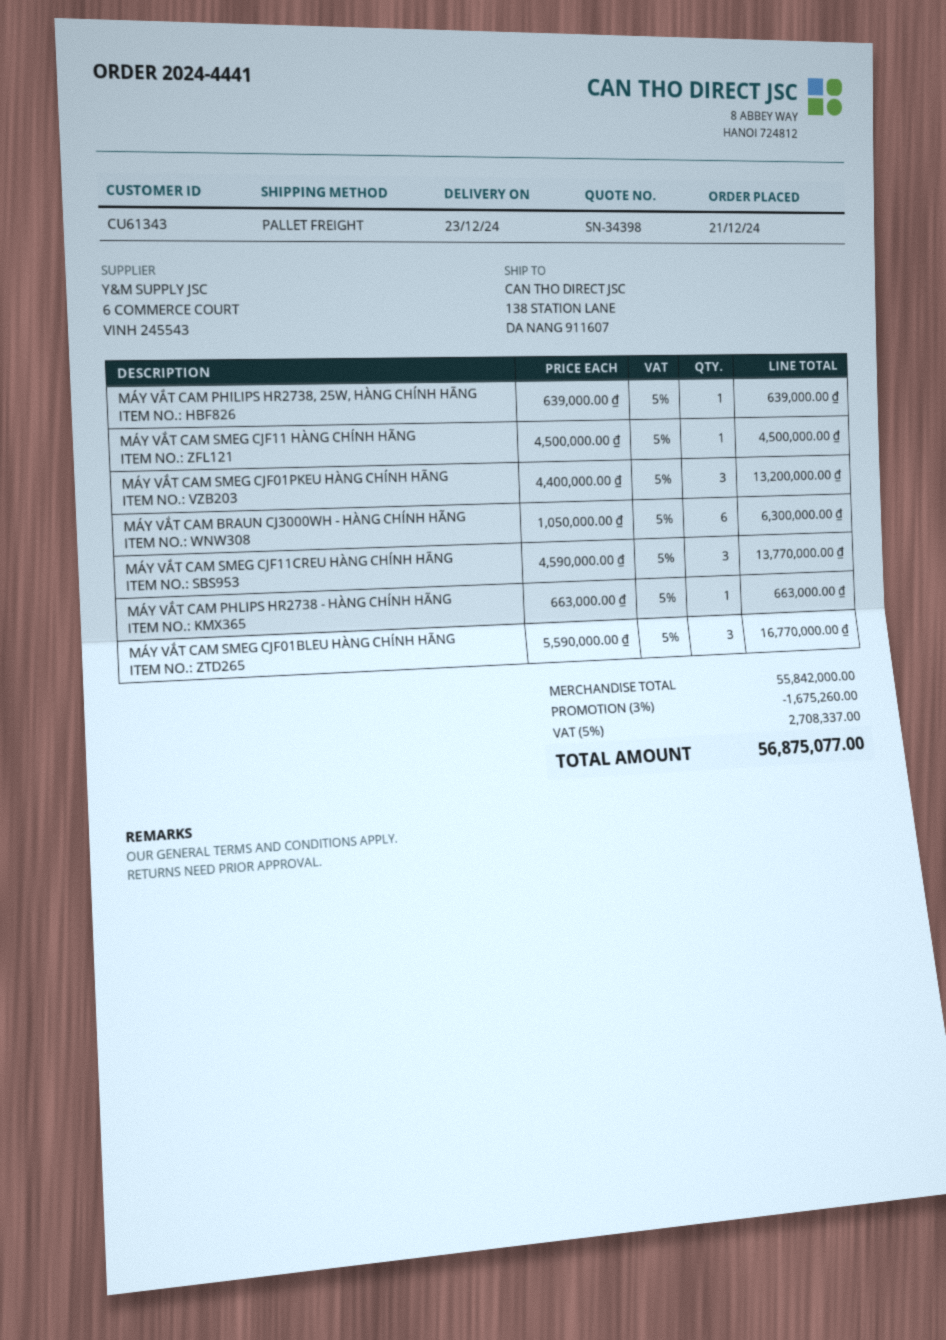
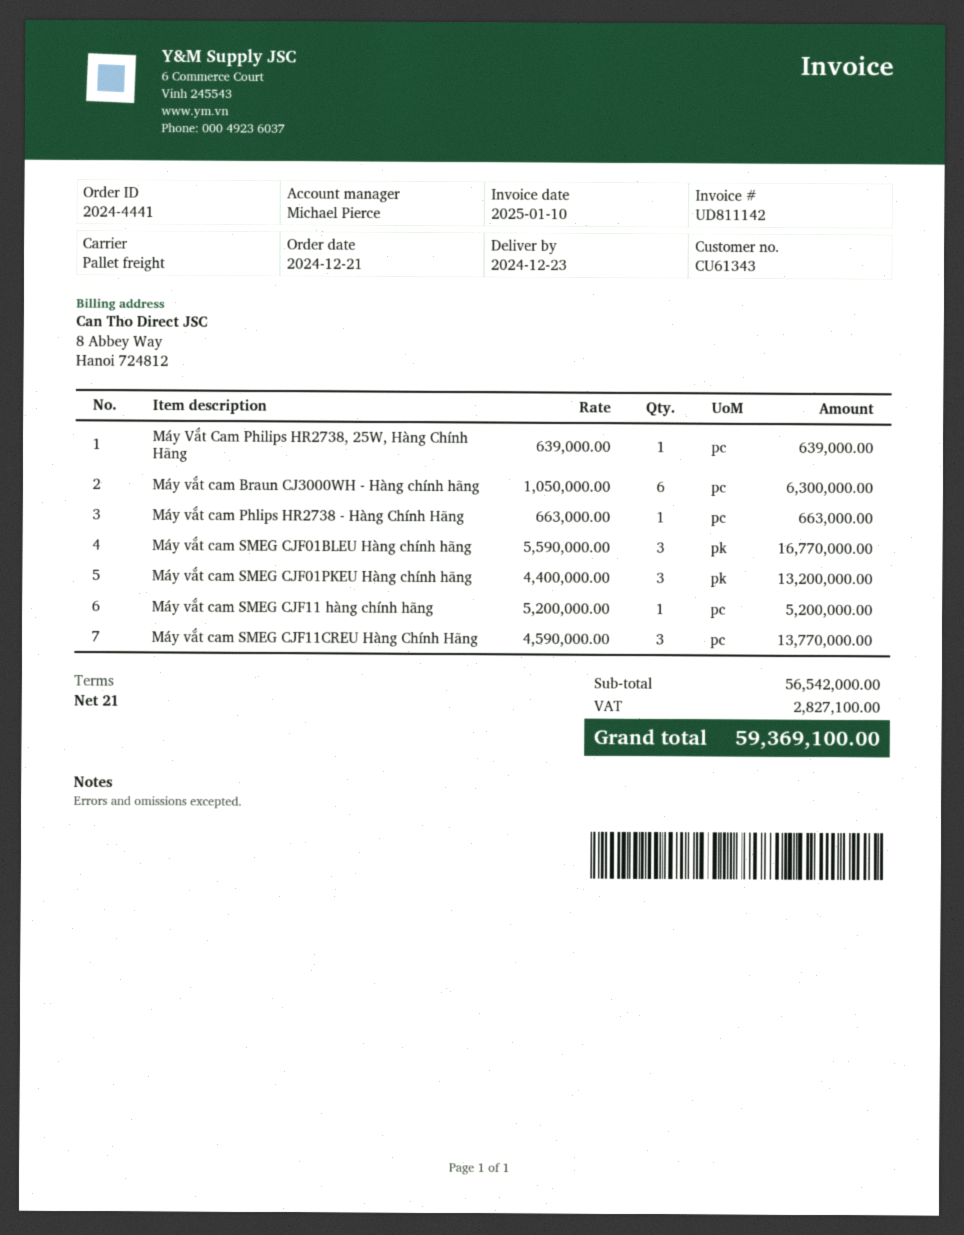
MÁY VẮT CAM SMEG CJF11 HÀNG CHÍNH HÃNG: 1 x 4500000.00 = 4500000.00 -> 1 x 5200000.00 = 5200000.00
subtotal: 55842000.00 -> 56542000.00
discount: 3% = 1675260.00 -> none
tax: 2708337.00 -> 2827100.00
total: 56875077.00 -> 59369100.00

